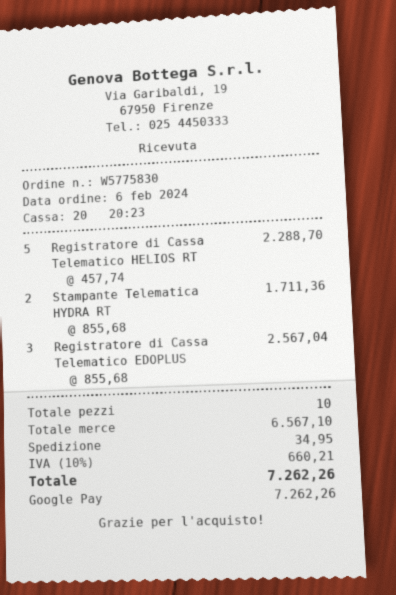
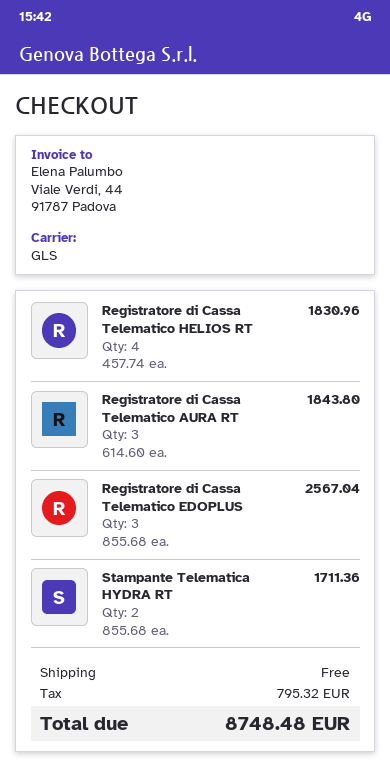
Registratore di Cassa Telematico HELIOS RT: 5 x 457.74 = 2288.70 -> 4 x 457.74 = 1830.96
Registratore di Cassa Telematico AURA RT: none -> 3 x 614.60 = 1843.80
shipping: 34.95 -> 0.00
tax: 660.21 -> 795.32
total: 7262.26 -> 8748.48

